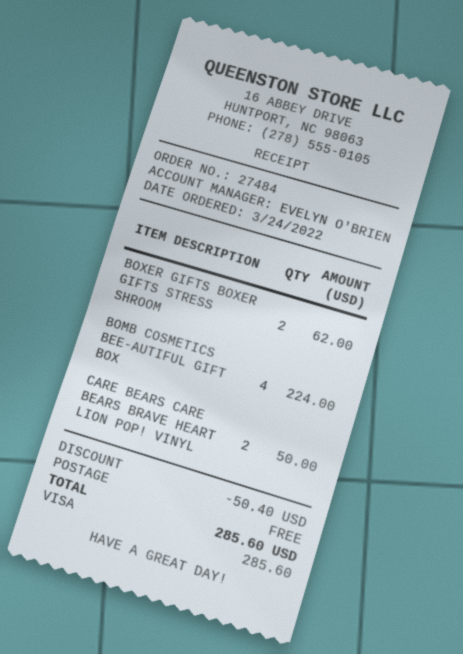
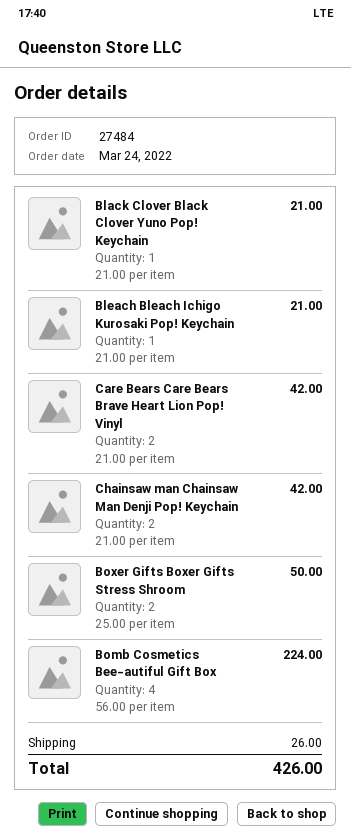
BOXER GIFTS BOXER GIFTS STRESS SHROOM: 2 for 62.00 -> 2 for 50.00
CARE BEARS CARE BEARS BRAVE HEART LION POP! VINYL: 2 for 50.00 -> 2 for 42.00
Black Clover Black Clover Yuno Pop! Keychain: none -> 1 for 21.00
Bleach Bleach Ichigo Kurosaki Pop! Keychain: none -> 1 for 21.00
Chainsaw man Chainsaw Man Denji Pop! Keychain: none -> 2 for 42.00
discount: 50.40 -> none
shipping: 0.00 -> 26.00
total: 285.60 -> 426.00

